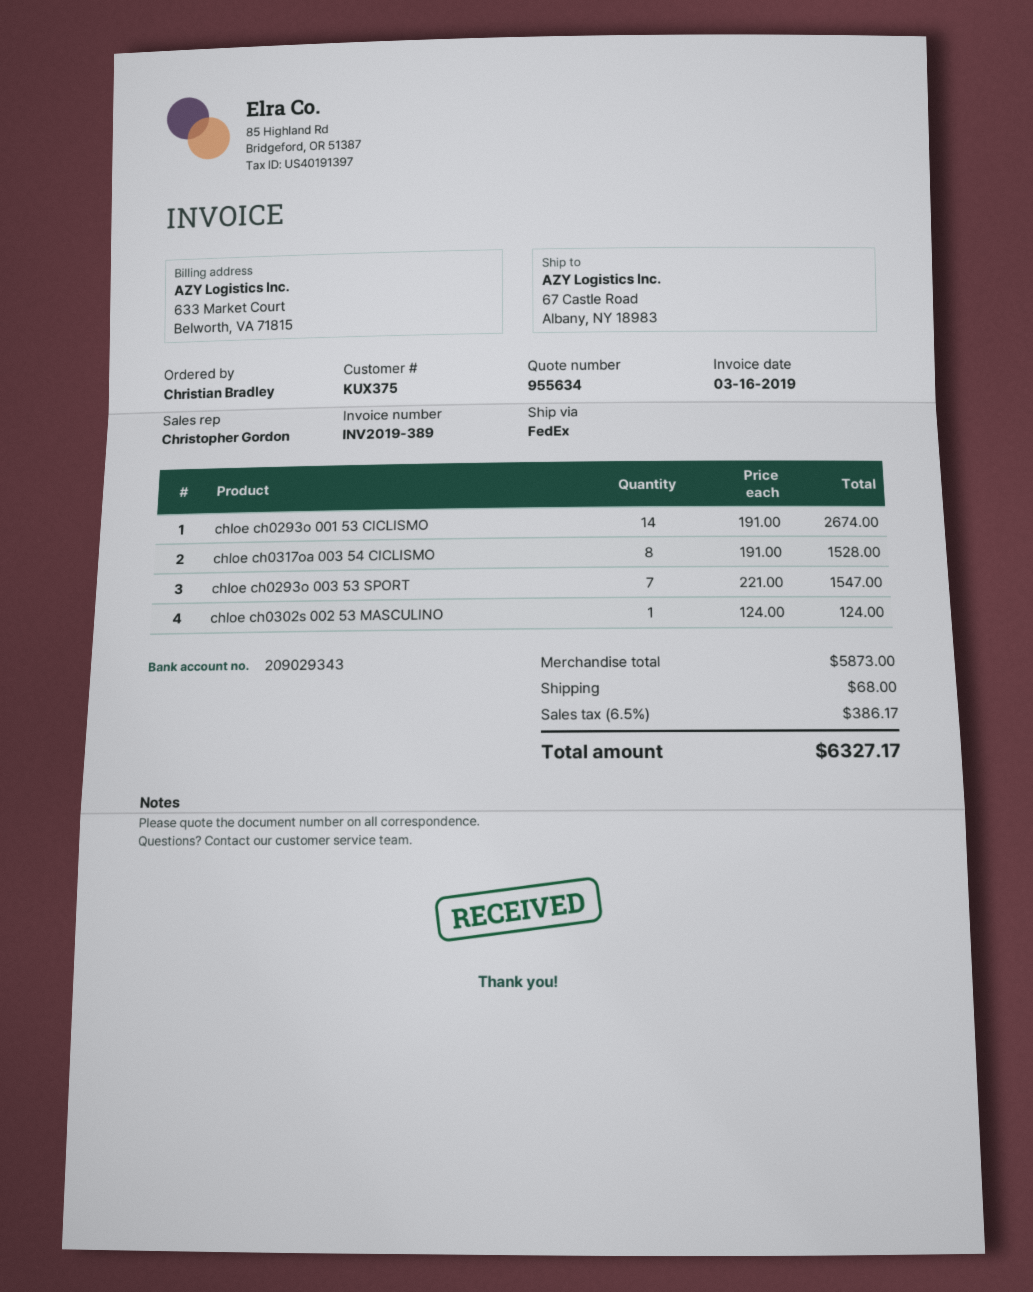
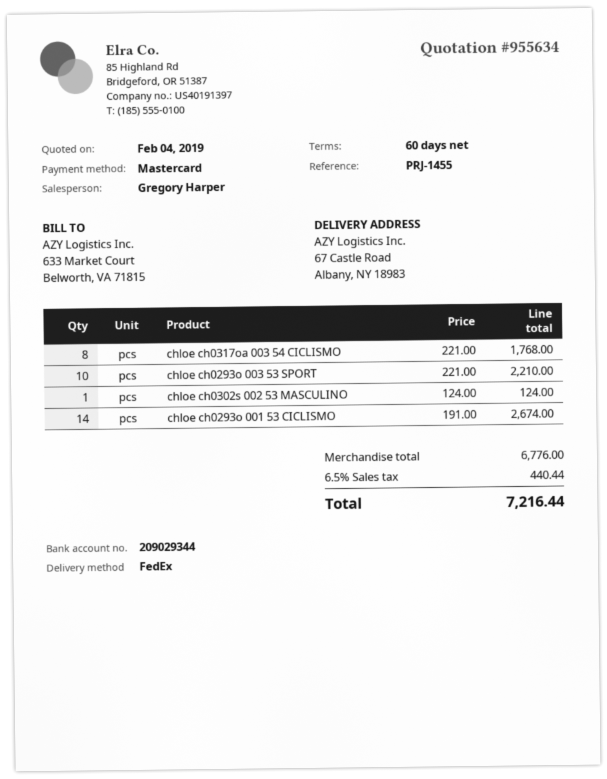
sales rep: Christopher Gordon -> Gregory Harper
bank account: 209029343 -> 209029344
chloe ch0317oa 003 54 CICLISMO: 8 x 191.00 = 1528.00 -> 8 x 221.00 = 1768.00
chloe ch0293o 003 53 SPORT: 7 x 221.00 = 1547.00 -> 10 x 221.00 = 2210.00
subtotal: 5873.00 -> 6776.00
shipping: 68.00 -> none
tax: 6.5% = 386.17 -> 6.5% = 440.44
total: 6327.17 -> 7216.44

